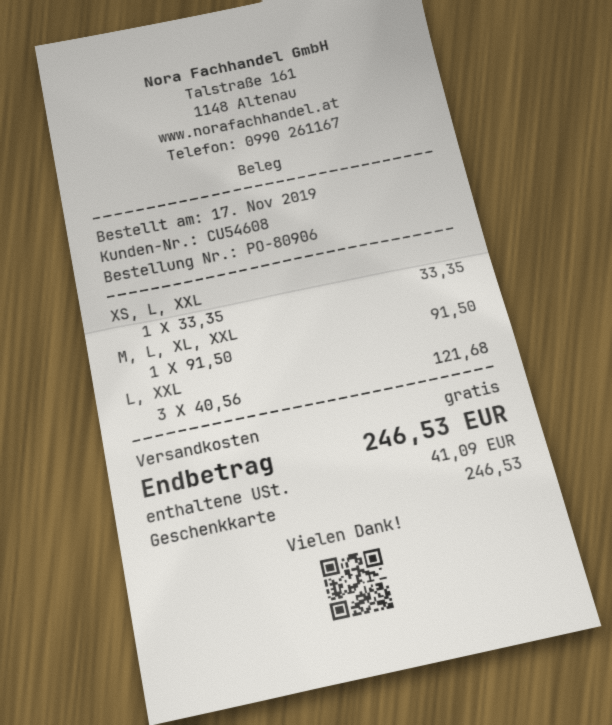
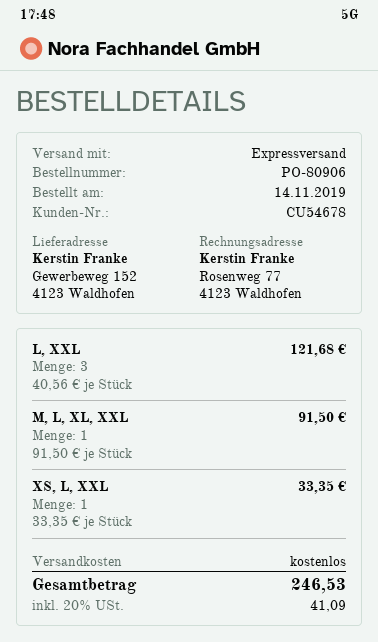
order date: 2019-11-17 -> 2019-11-14
customer number: CU54608 -> CU54678

